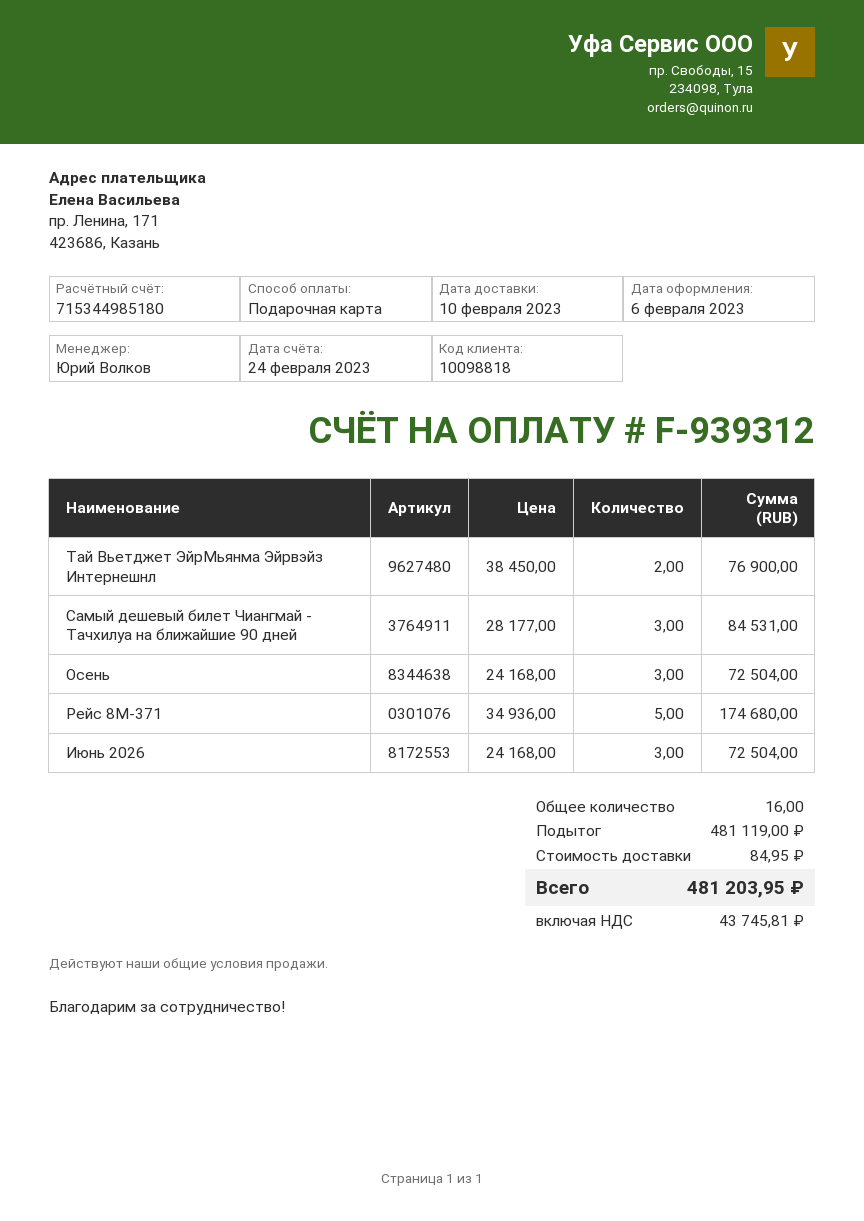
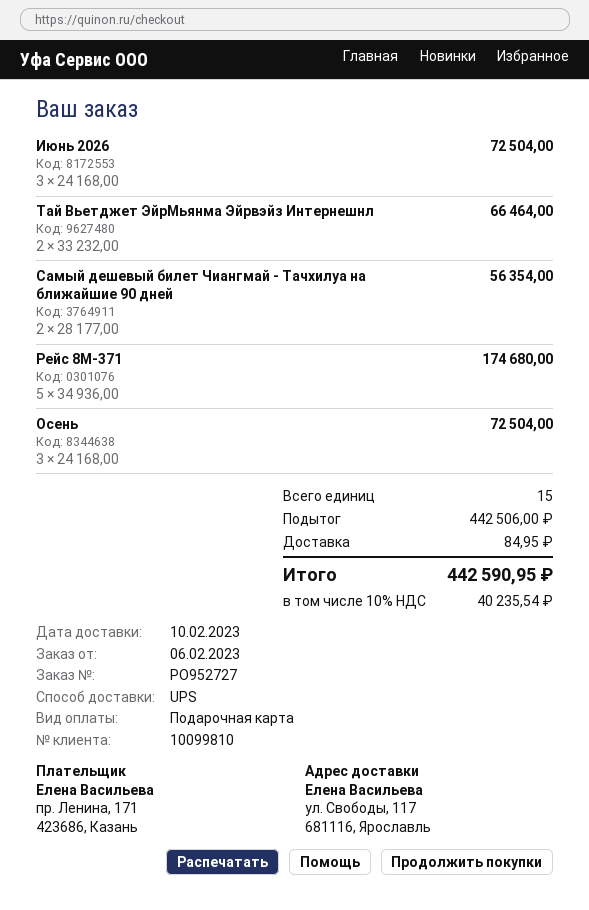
customer number: 10098818 -> 10099810
Тай Вьетджет ЭйрМьянма Эйрвэйз Интернешнл: 2 x 38450.00 = 76900.00 -> 2 x 33232.00 = 66464.00
Самый дешевый билет Чиангмай - Тачхилуа на ближайшие 90 дней: 3 x 28177.00 = 84531.00 -> 2 x 28177.00 = 56354.00
total quantity: 16 -> 15
subtotal: 481119.00 -> 442506.00
tax: 43745.81 -> 40235.54
total: 481203.95 -> 442590.95

